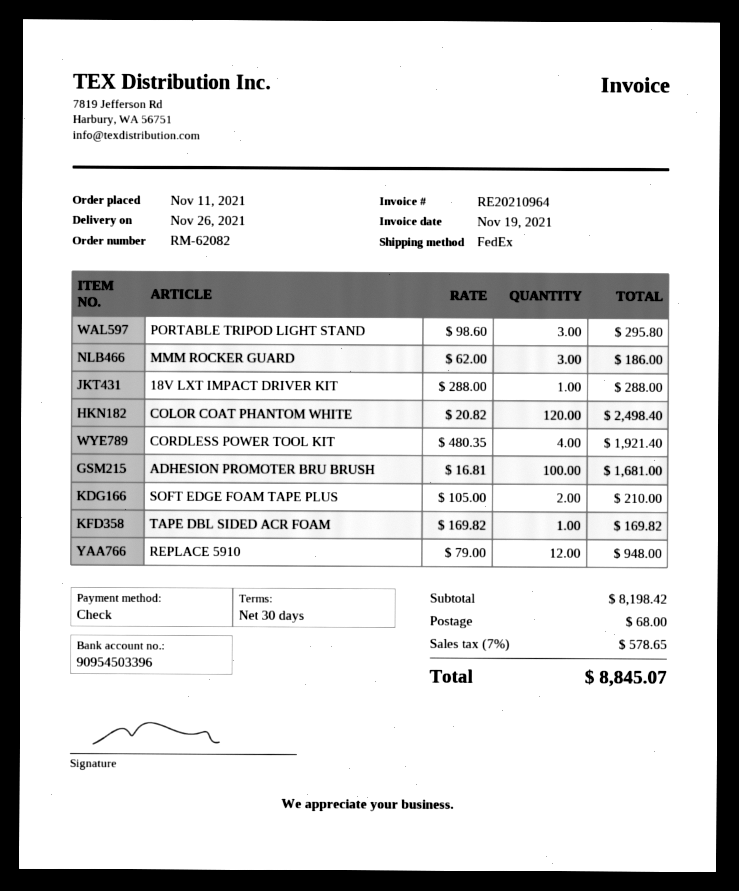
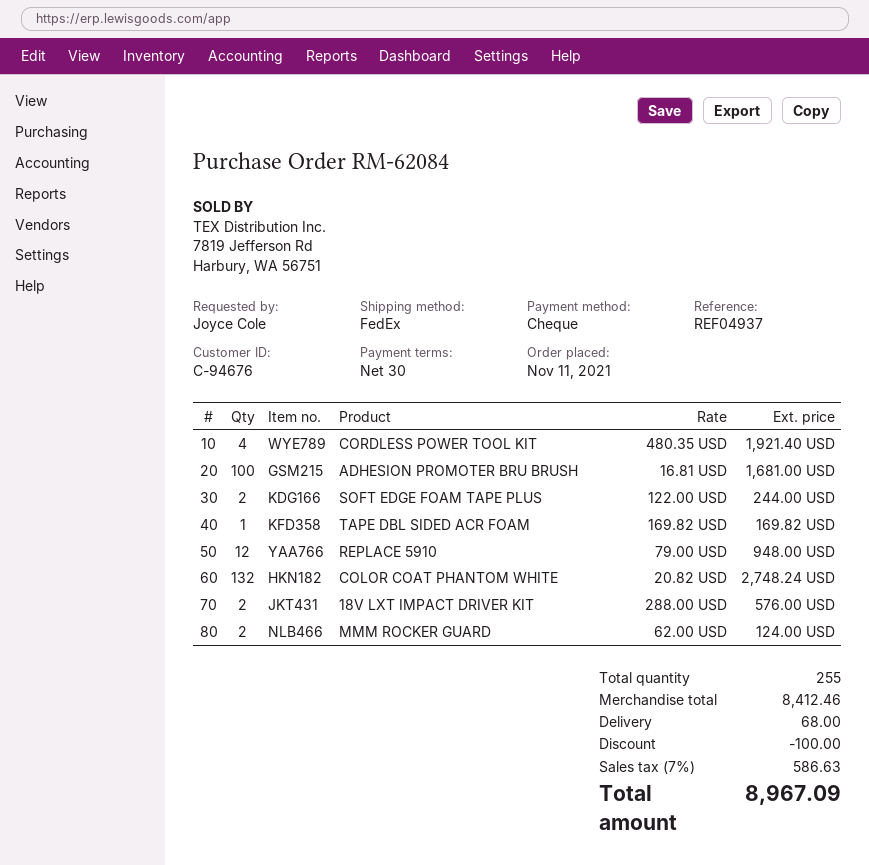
order number: RM-62082 -> RM-62084
PORTABLE TRIPOD LIGHT STAND: 3 x 98.60 = 295.80 -> none
MMM ROCKER GUARD: 3 x 62.00 = 186.00 -> 2 x 62.00 = 124.00
18V LXT IMPACT DRIVER KIT: 1 x 288.00 = 288.00 -> 2 x 288.00 = 576.00
COLOR COAT PHANTOM WHITE: 120 x 20.82 = 2498.40 -> 132 x 20.82 = 2748.24
SOFT EDGE FOAM TAPE PLUS: 2 x 105.00 = 210.00 -> 2 x 122.00 = 244.00
subtotal: 8198.42 -> 8412.46
discount: none -> 100.00
tax: 7% = 578.65 -> 7% = 586.63
total: 8845.07 -> 8967.09

